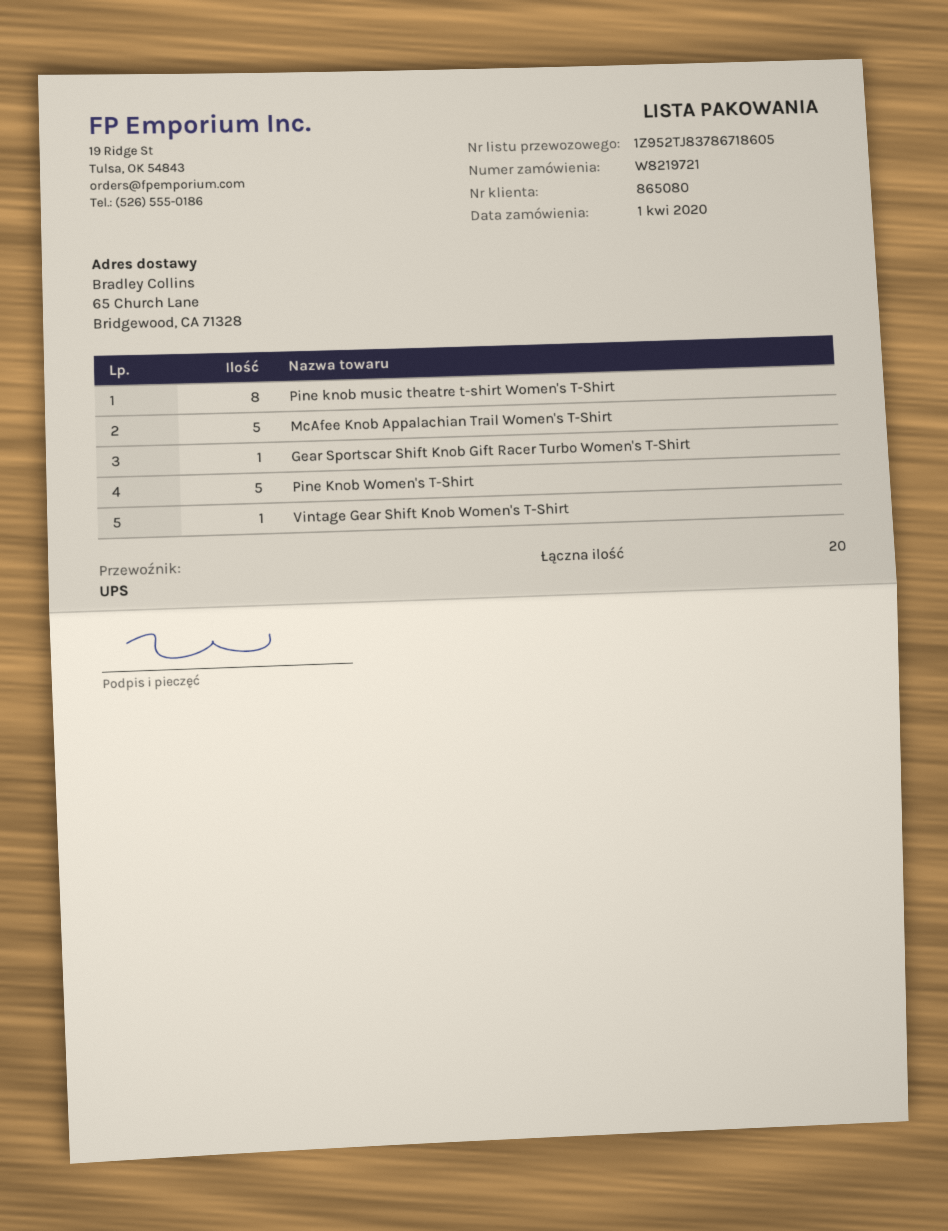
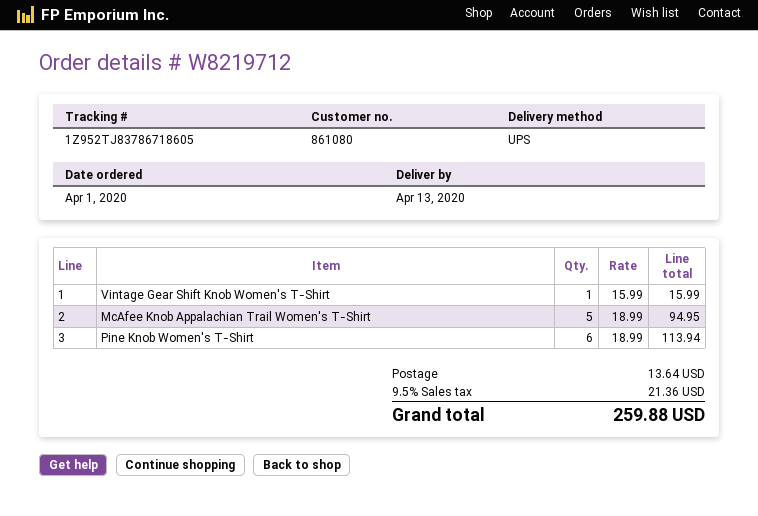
order number: W8219721 -> W8219712
customer number: 865080 -> 861080
Pine knob music theatre t-shirt Women's T-Shirt: 8 -> none
Gear Sportscar Shift Knob Gift Racer Turbo Women's T-Shirt: 1 -> none
Pine Knob Women's T-Shirt: 5 -> 6

